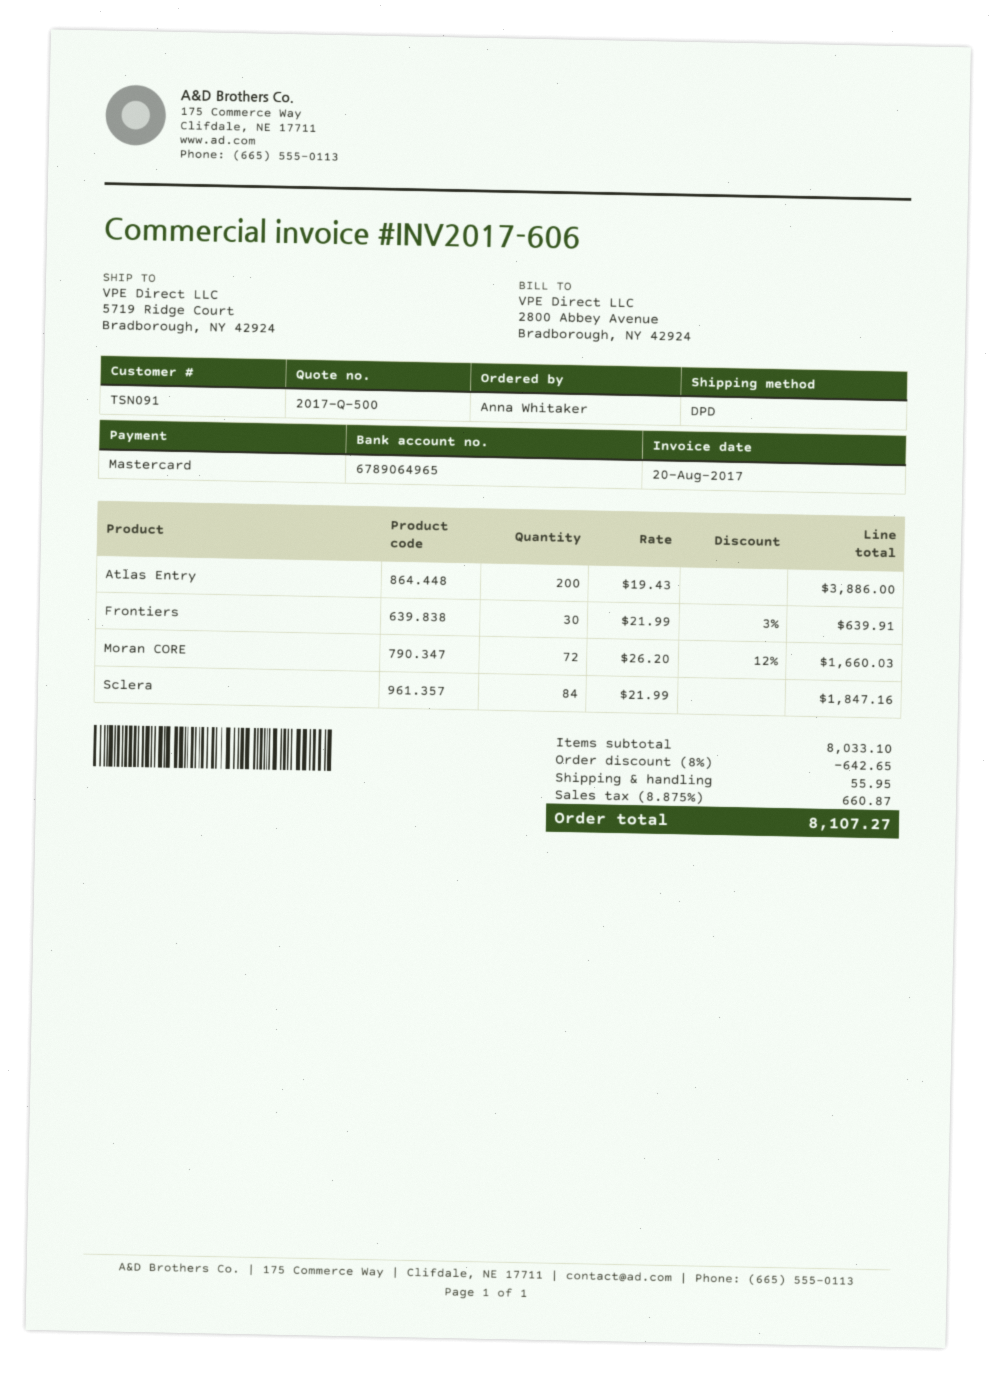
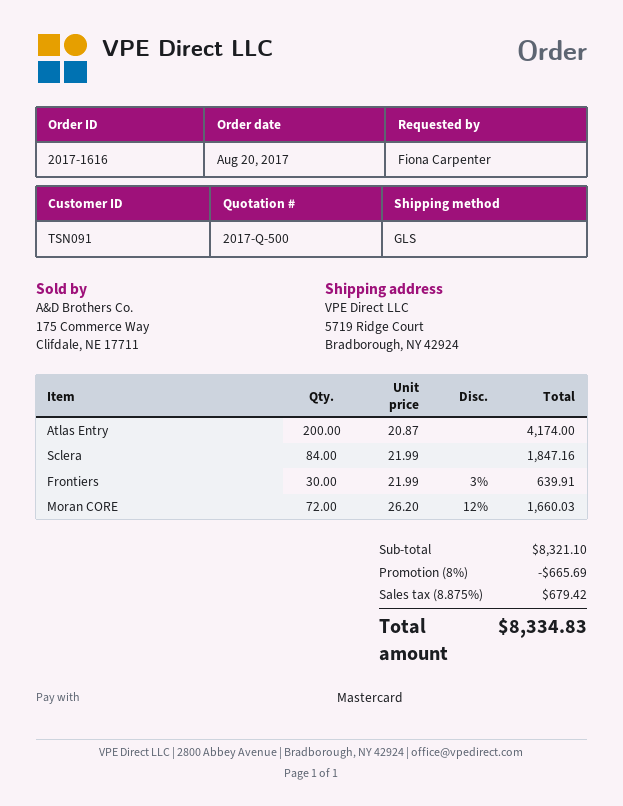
ordered by: Anna Whitaker -> Fiona Carpenter
shipping method: DPD -> GLS
Atlas Entry: 200 x 19.43 = 3886.00 -> 200 x 20.87 = 4174.00
subtotal: 8033.10 -> 8321.10
discount: 8% = 642.65 -> 8% = 665.69
shipping: 55.95 -> none
tax: 8.875% = 660.87 -> 8.875% = 679.42
total: 8107.27 -> 8334.83

